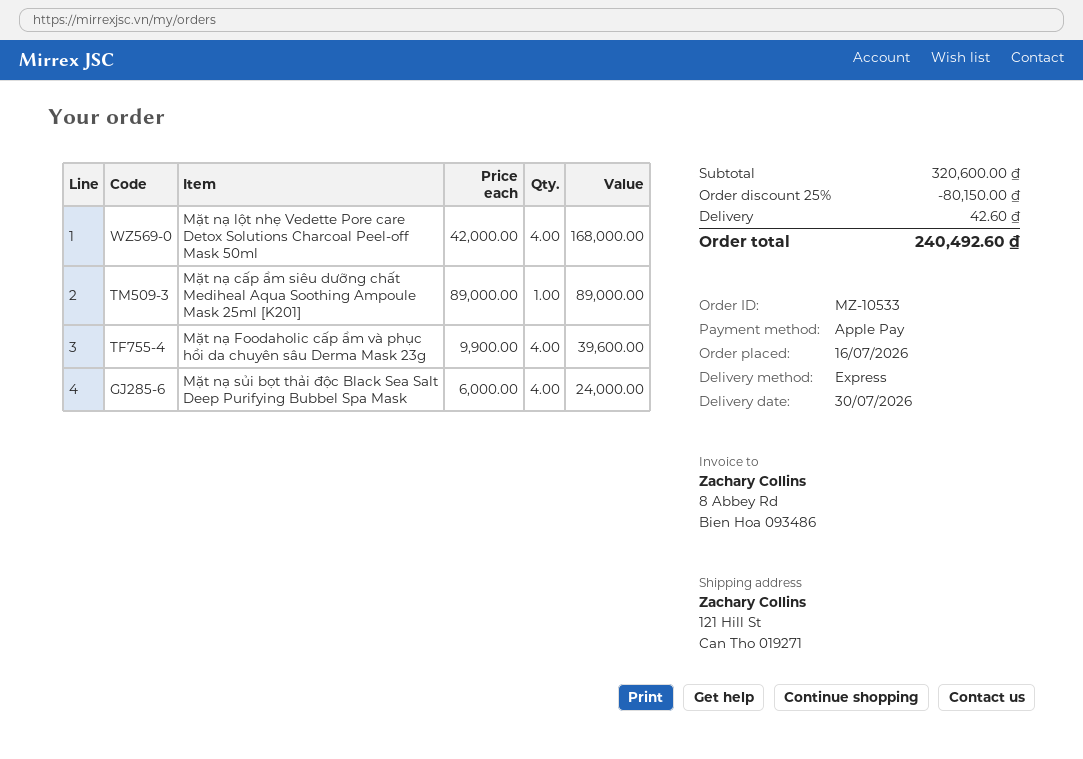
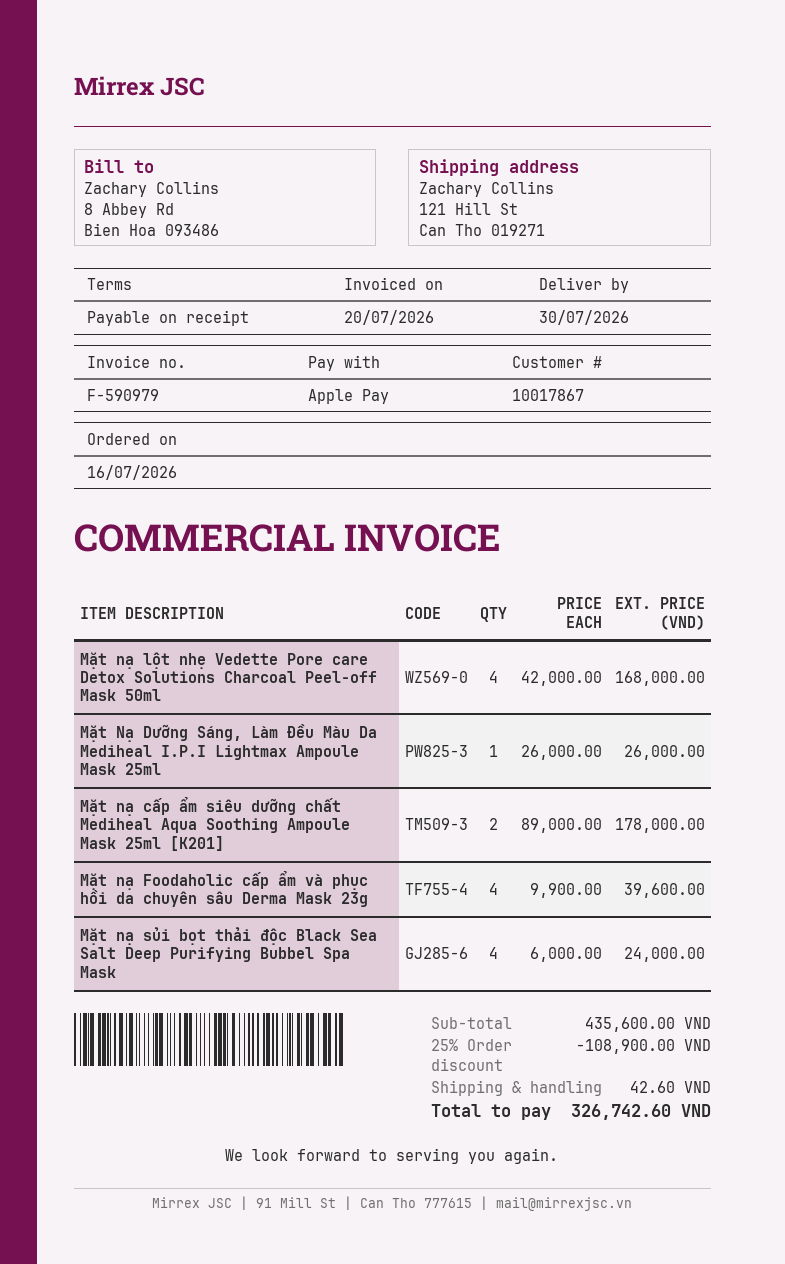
Mặt nạ cấp ẩm siêu dưỡng chất Mediheal Aqua Soothing Ampoule Mask 25ml [K201]: 1 x 89000.00 = 89000.00 -> 2 x 89000.00 = 178000.00
Mặt Nạ Dưỡng Sáng, Làm Đều Màu Da Mediheal I.P.I Lightmax Ampoule Mask 25ml: none -> 1 x 26000.00 = 26000.00
subtotal: 320600.00 -> 435600.00
discount: 25% = 80150.00 -> 25% = 108900.00
total: 240492.60 -> 326742.60

